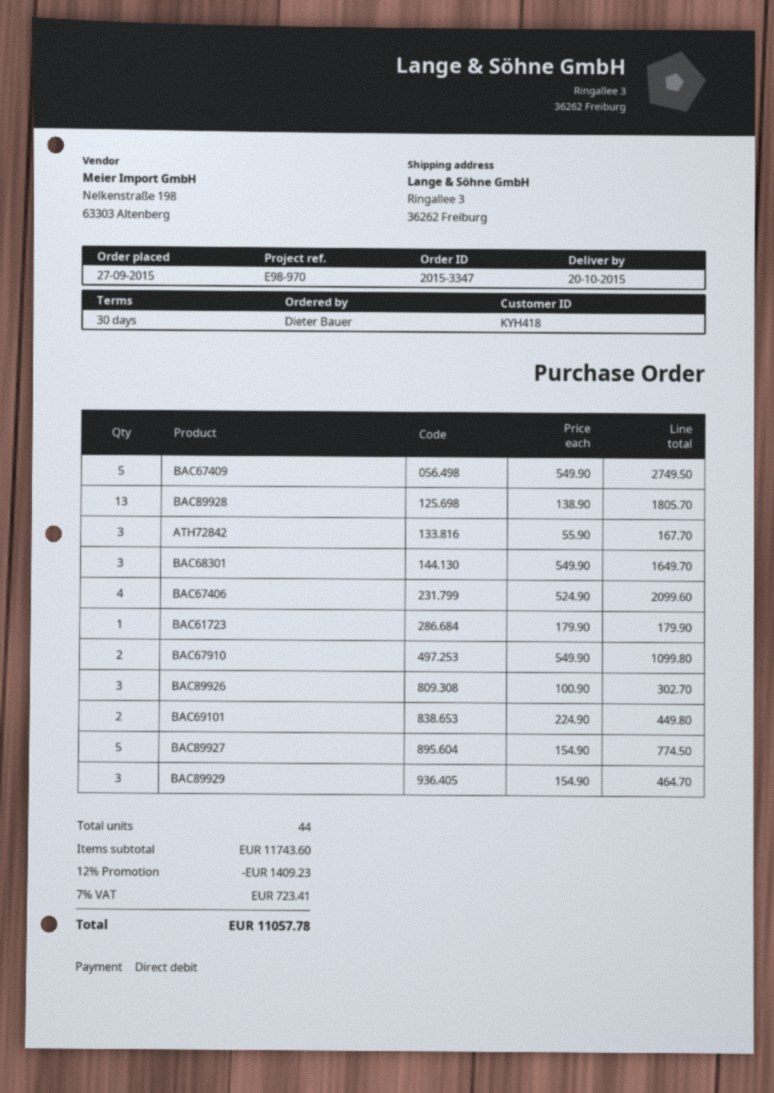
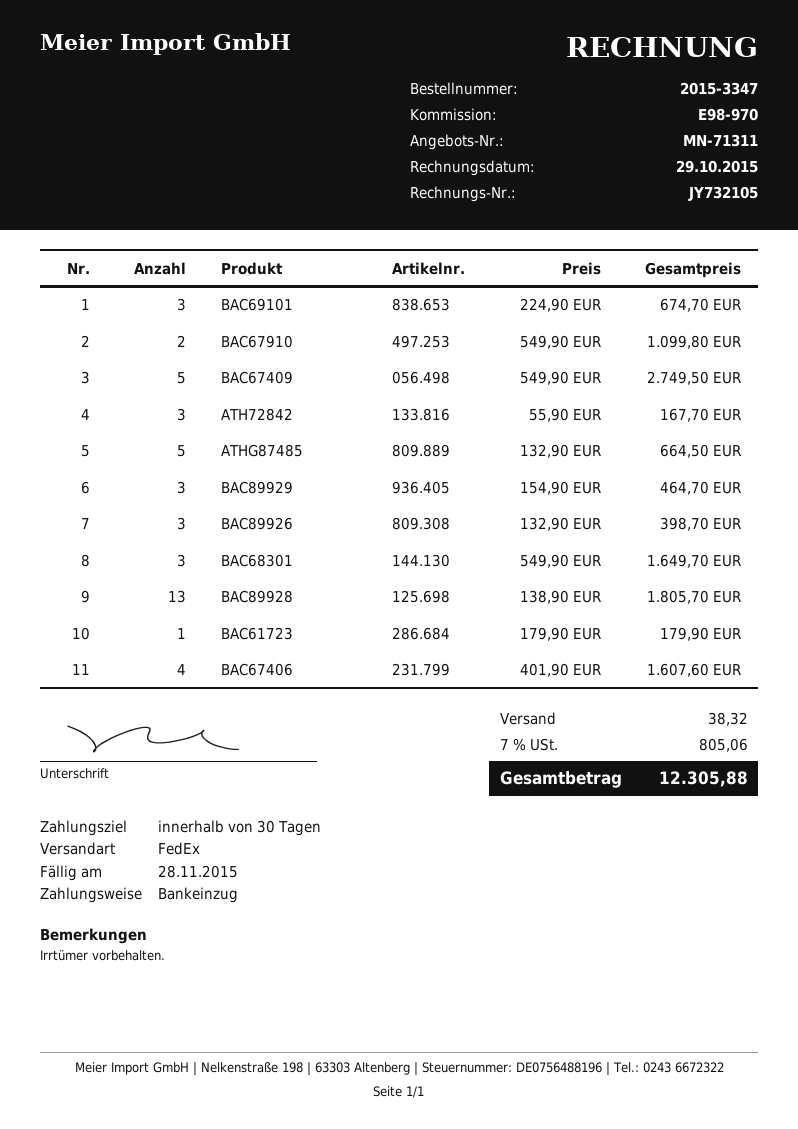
BAC67406: 4 x 524.90 = 2099.60 -> 4 x 401.90 = 1607.60
BAC89926: 3 x 100.90 = 302.70 -> 3 x 132.90 = 398.70
BAC69101: 2 x 224.90 = 449.80 -> 3 x 224.90 = 674.70
BAC89927: 5 x 154.90 = 774.50 -> none
ATHG87485: none -> 5 x 132.90 = 664.50
discount: 12% = 1409.23 -> none
shipping: none -> 38.32
tax: 7% = 723.41 -> 7% = 805.06
total: 11057.78 -> 12305.88

